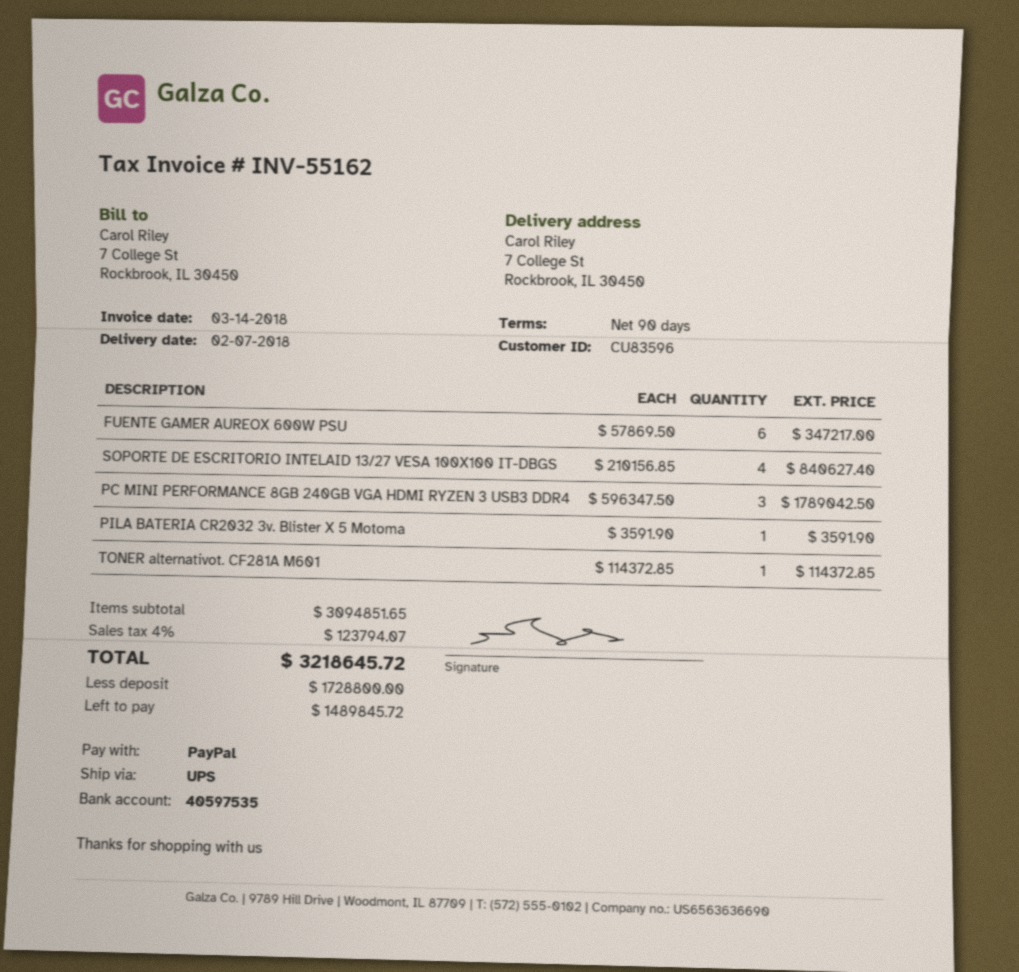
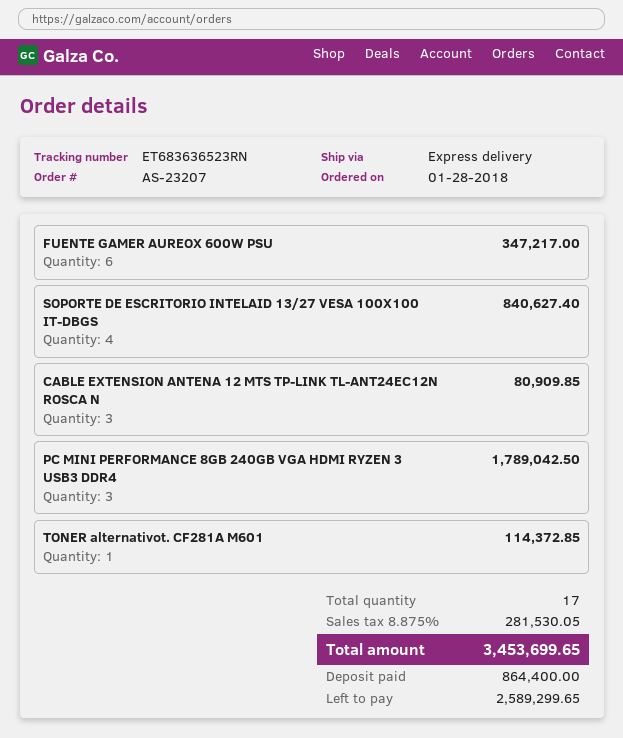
shipping method: UPS -> express
PILA BATERIA CR2032 3v. Blister X 5 Motoma: 1 for 3591.90 -> none
CABLE EXTENSION ANTENA 12 MTS TP-LINK TL-ANT24EC12N ROSCA N: none -> 3 for 80909.85
tax: 4% = 123794.07 -> 8.875% = 281530.05
total: 3218645.72 -> 3453699.65
deposit: 1728800.00 -> 864400.00
balance: 1489845.72 -> 2589299.65

